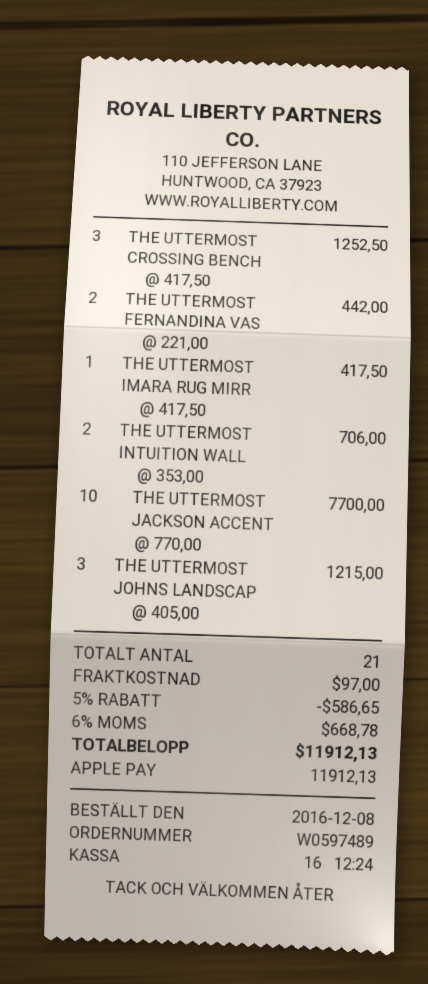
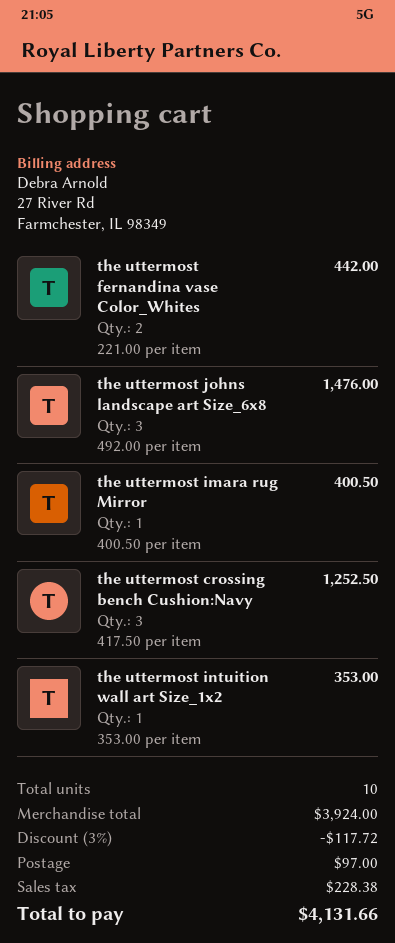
THE UTTERMOST IMARA RUG MIRR: 1 x 417.50 = 417.50 -> 1 x 400.50 = 400.50
THE UTTERMOST INTUITION WALL: 2 x 353.00 = 706.00 -> 1 x 353.00 = 353.00
THE UTTERMOST JACKSON ACCENT: 10 x 770.00 = 7700.00 -> none
THE UTTERMOST JOHNS LANDSCAP: 3 x 405.00 = 1215.00 -> 3 x 492.00 = 1476.00
total quantity: 21 -> 10
discount: 5% = 586.65 -> 3% = 117.72
tax: 668.78 -> 228.38
total: 11912.13 -> 4131.66

